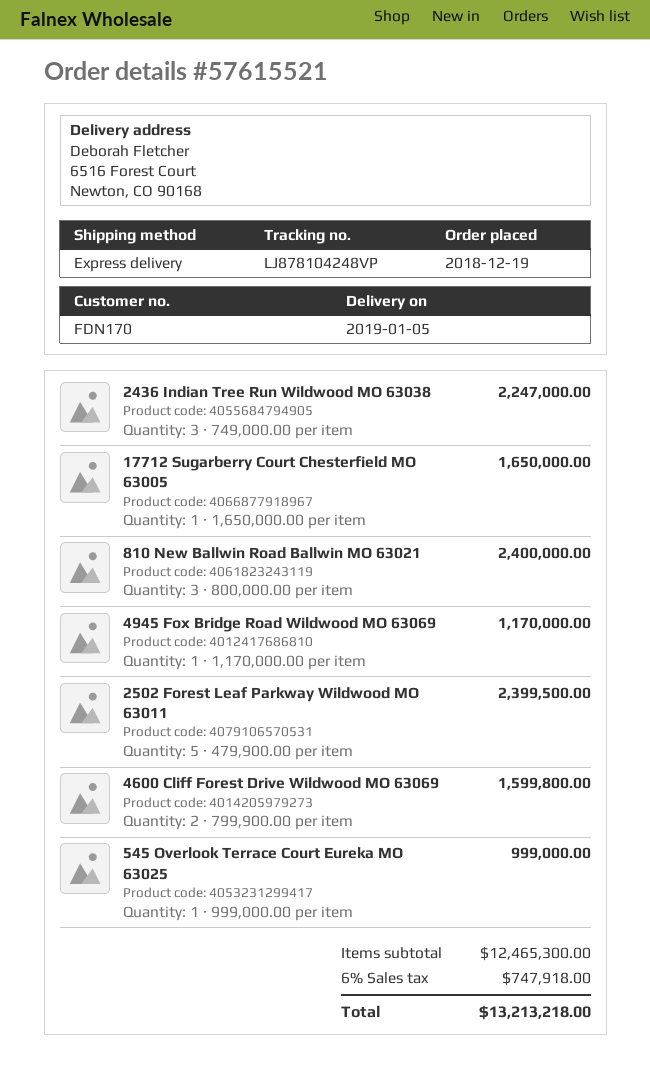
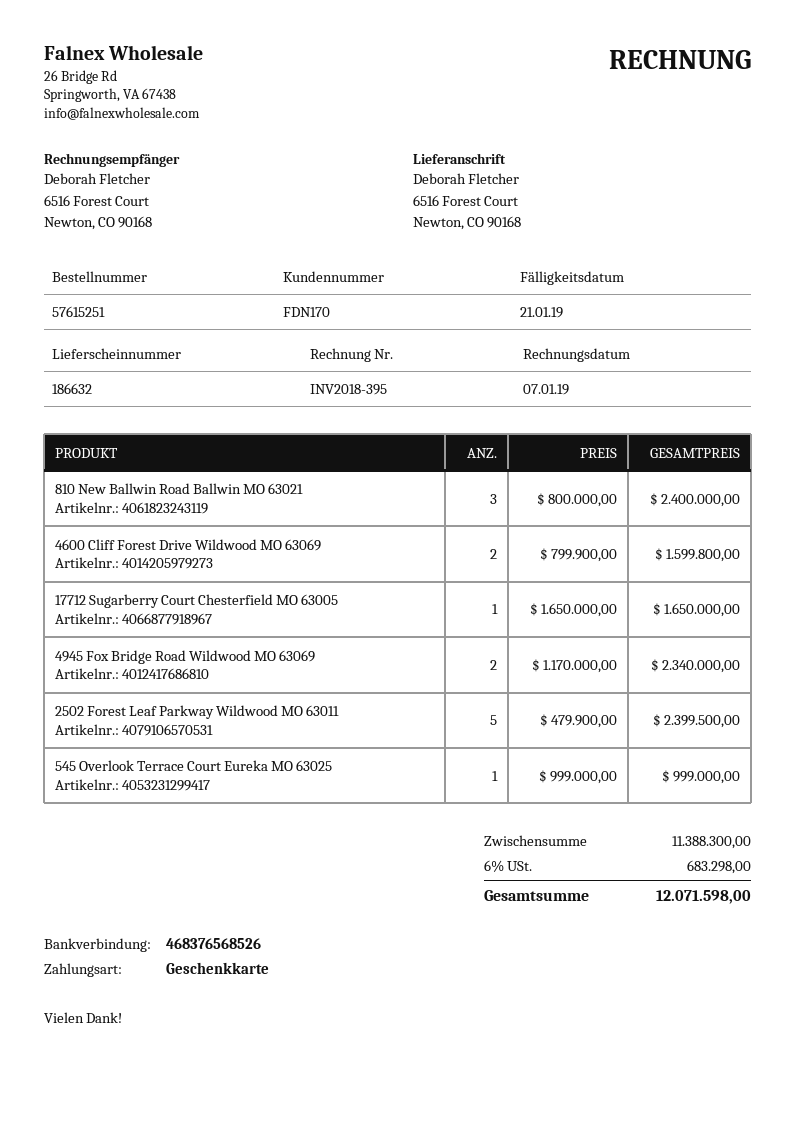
order number: 57615521 -> 57615251
2436 Indian Tree Run Wildwood MO 63038: 3 x 749000.00 = 2247000.00 -> none
4945 Fox Bridge Road Wildwood MO 63069: 1 x 1170000.00 = 1170000.00 -> 2 x 1170000.00 = 2340000.00
subtotal: 12465300.00 -> 11388300.00
tax: 6% = 747918.00 -> 6% = 683298.00
total: 13213218.00 -> 12071598.00

